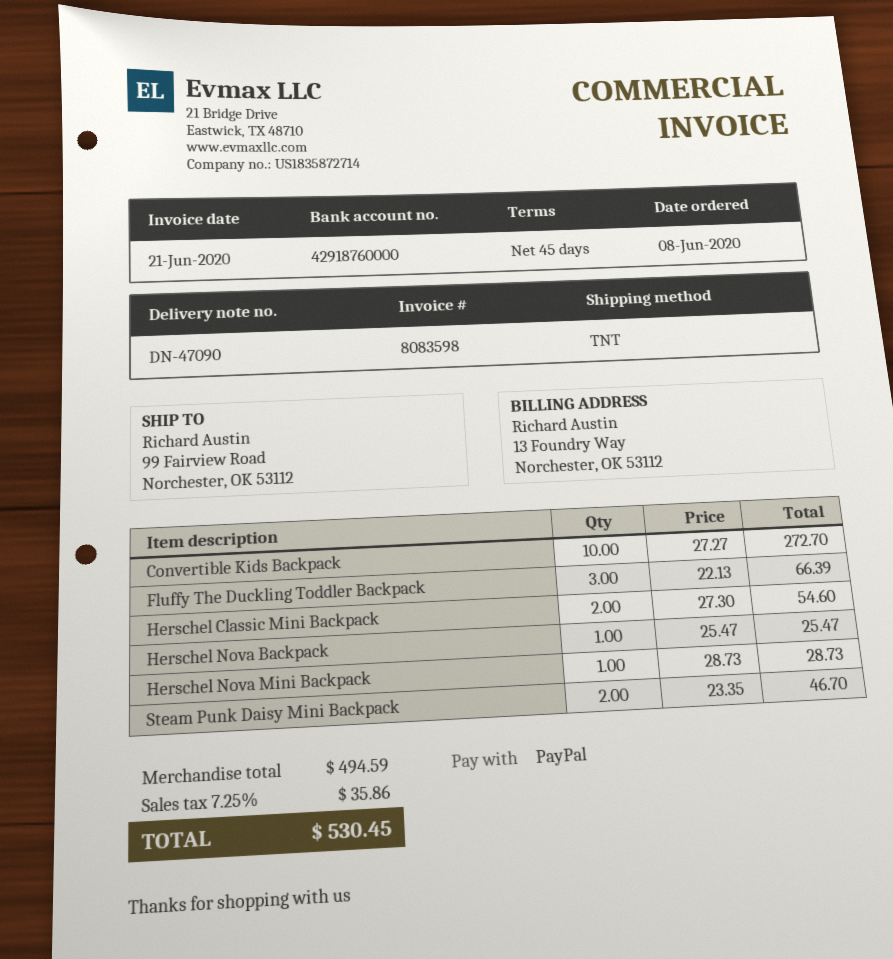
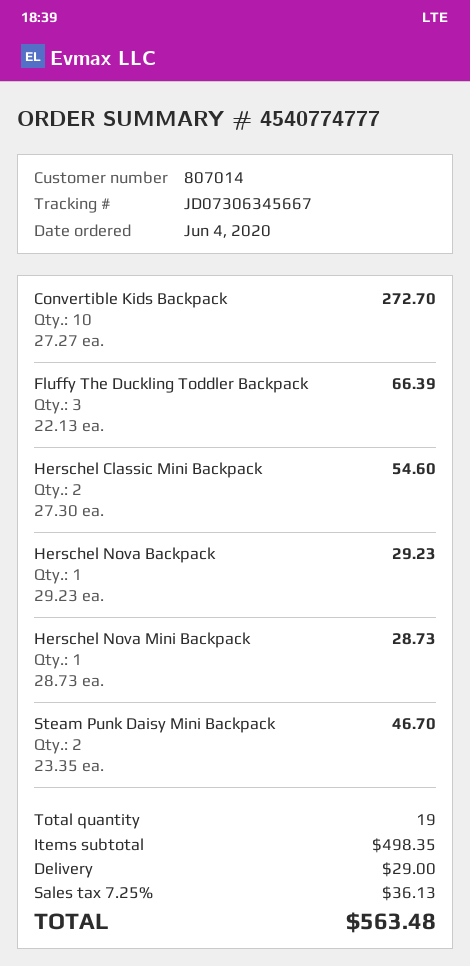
order date: 2020-06-08 -> 2020-06-04
Herschel Nova Backpack: 1 x 25.47 = 25.47 -> 1 x 29.23 = 29.23
subtotal: 494.59 -> 498.35
shipping: none -> 29.00
tax: 7.25% = 35.86 -> 7.25% = 36.13
total: 530.45 -> 563.48

